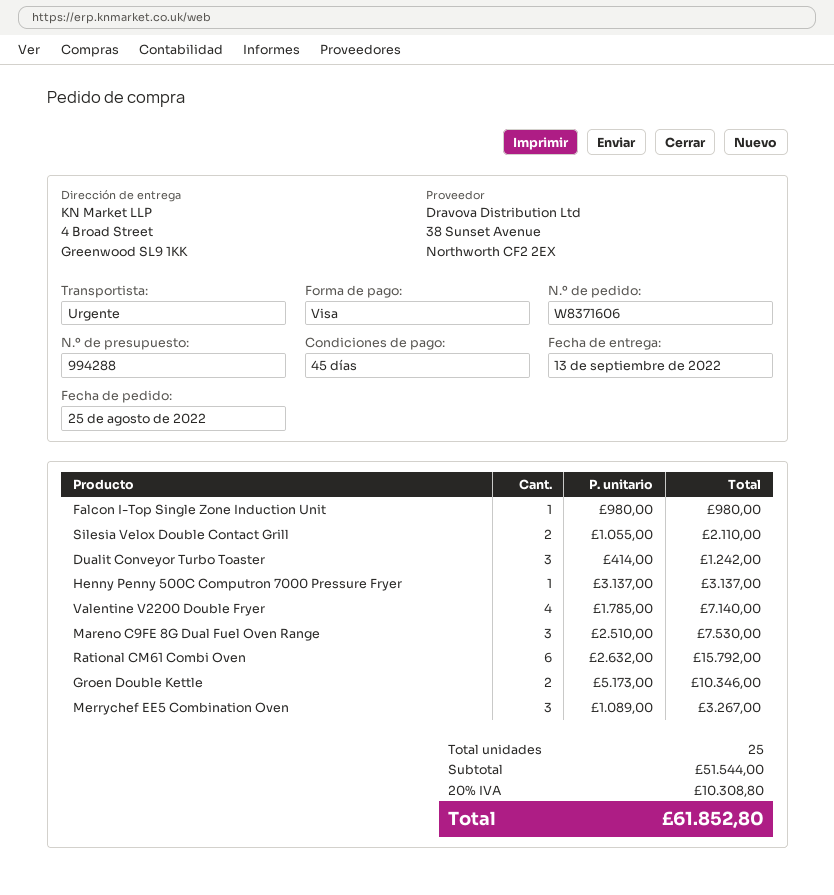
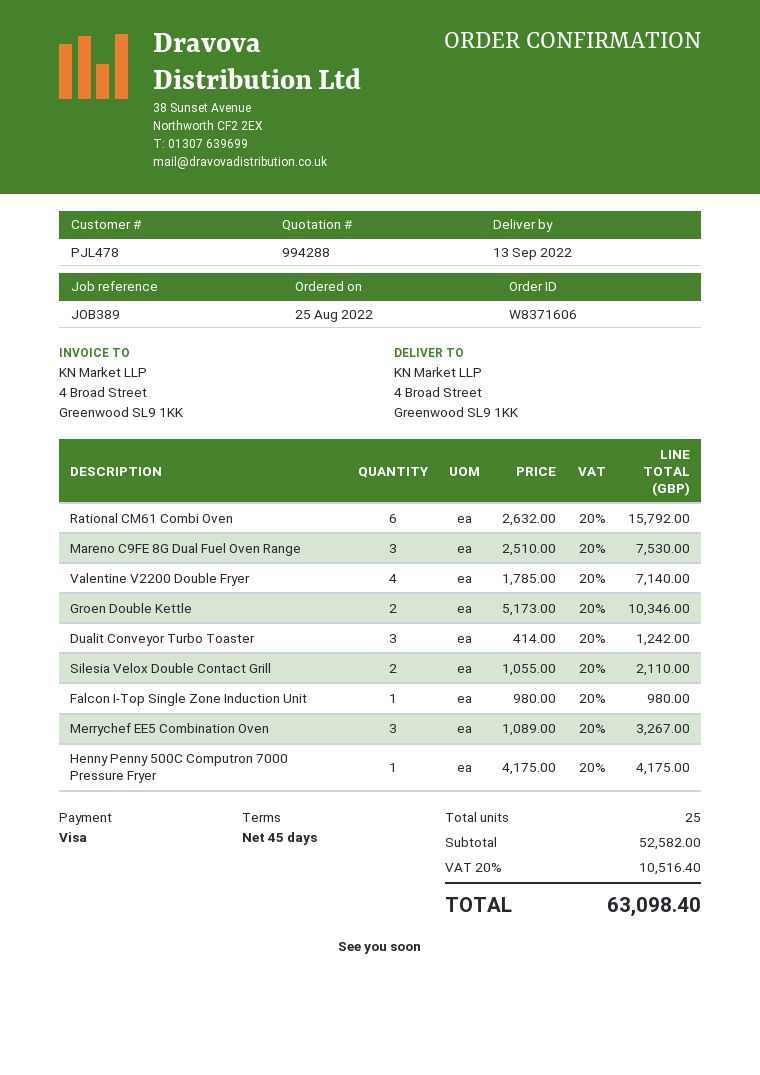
Henny Penny 500C Computron 7000 Pressure Fryer: 1 x 3137.00 = 3137.00 -> 1 x 4175.00 = 4175.00
subtotal: 51544.00 -> 52582.00
tax: 20% = 10308.80 -> 20% = 10516.40
total: 61852.80 -> 63098.40

